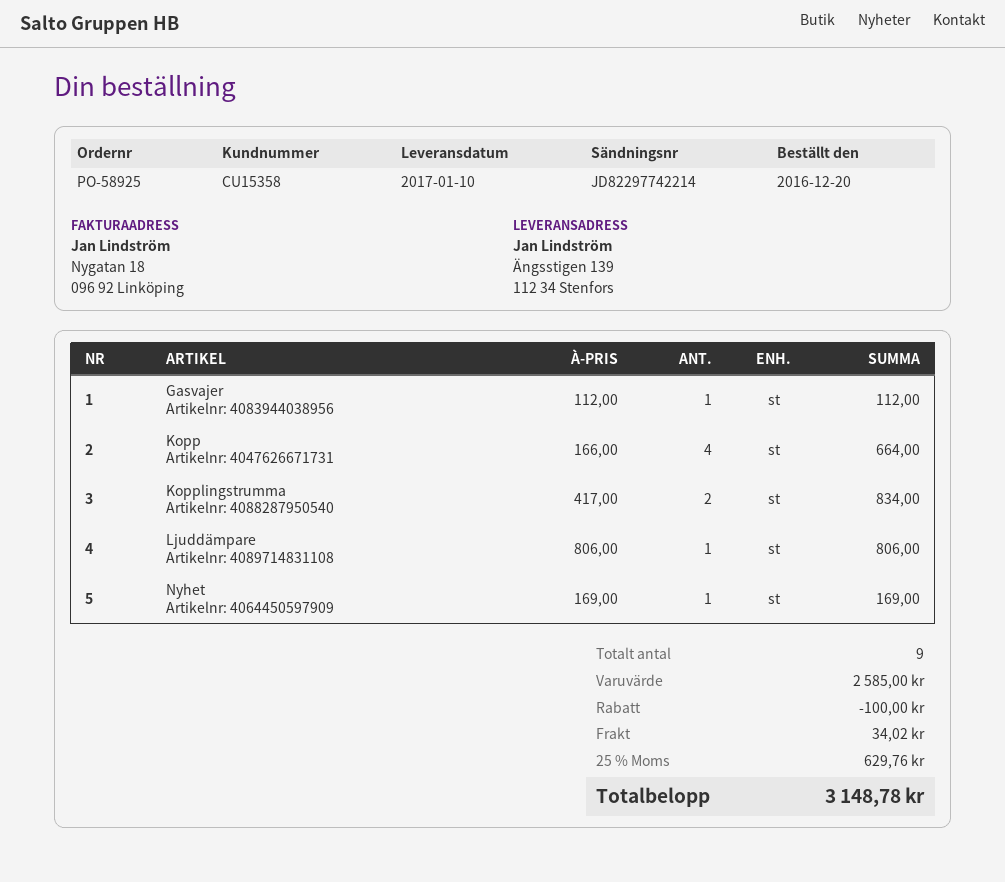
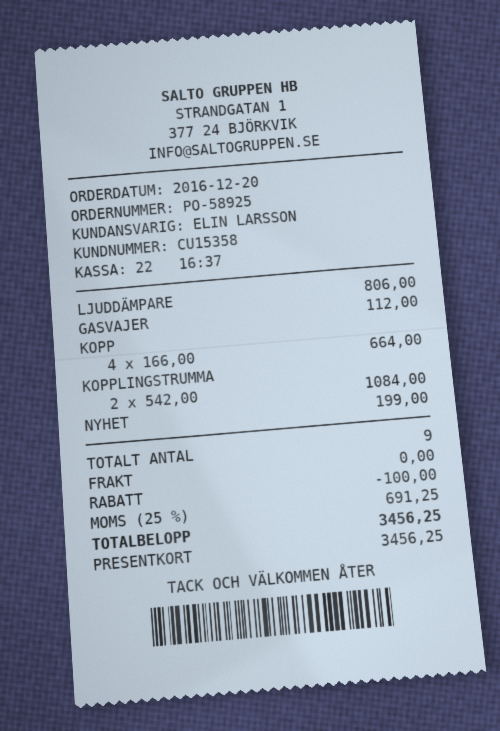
Kopplingstrumma: 2 x 417.00 = 834.00 -> 2 x 542.00 = 1084.00
Nyhet: 1 x 169.00 = 169.00 -> 1 x 199.00 = 199.00
shipping: 34.02 -> 0.00
tax: 25% = 629.76 -> 25% = 691.25
total: 3148.78 -> 3456.25

